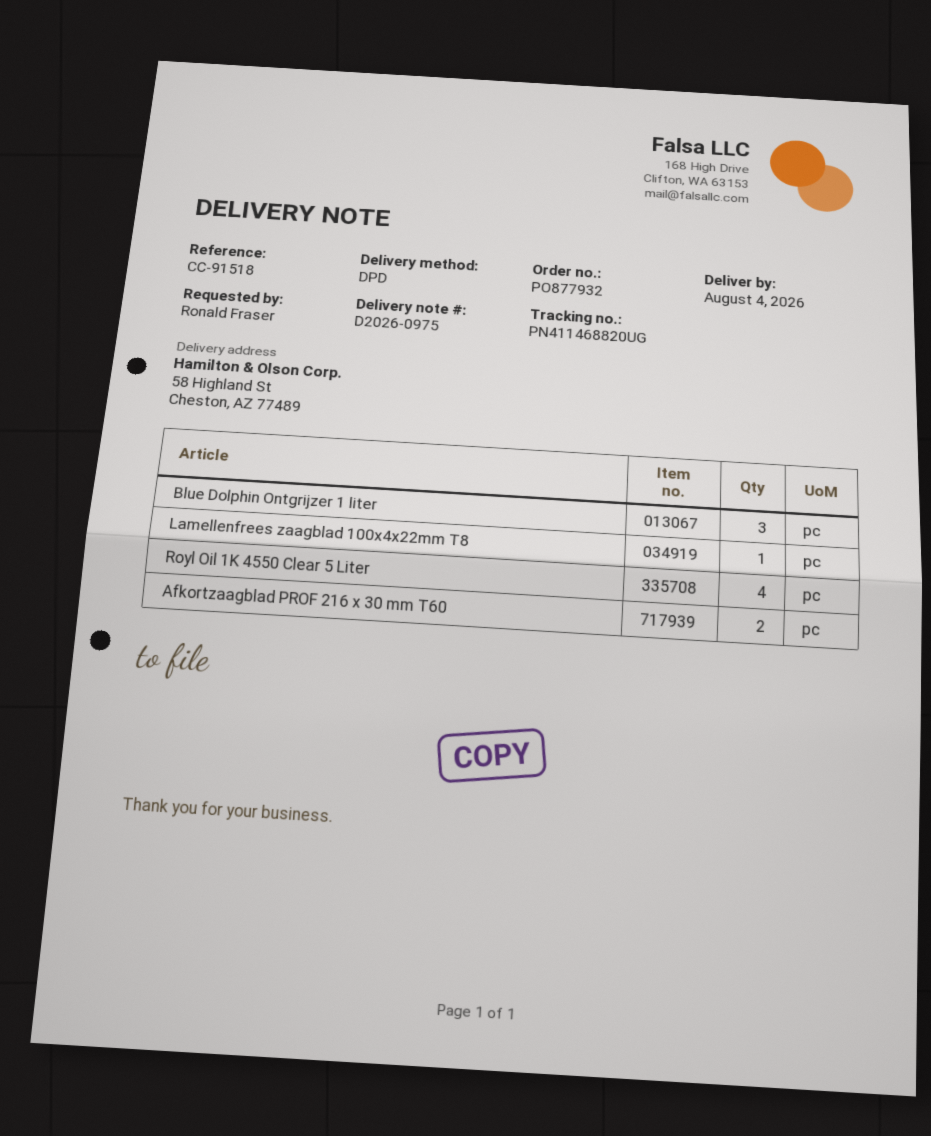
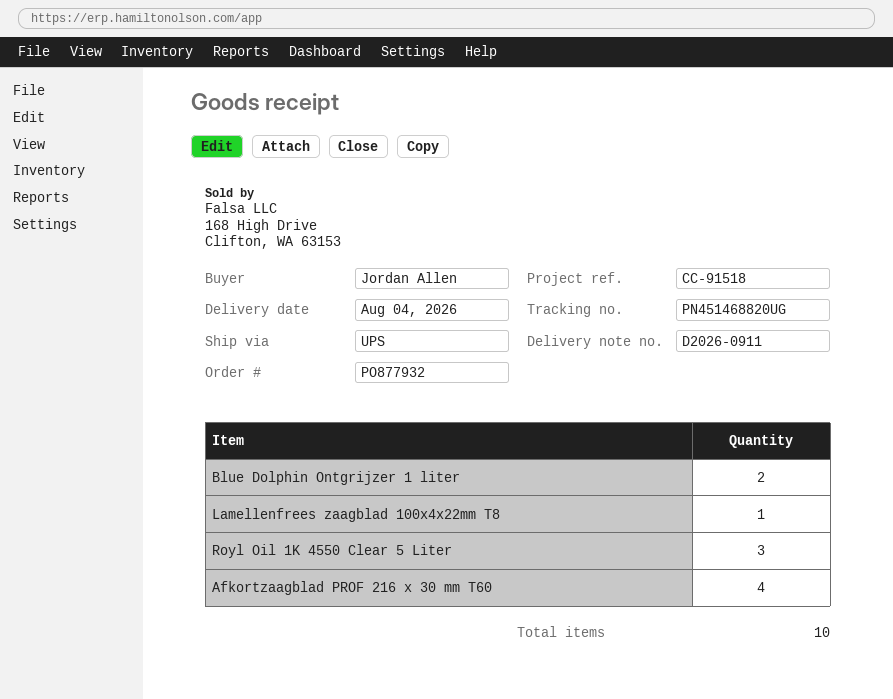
delivery note number: D2026-0975 -> D2026-0911
ordered by: Ronald Fraser -> Jordan Allen
shipping method: DPD -> UPS
tracking number: PN411468820UG -> PN451468820UG
Blue Dolphin Ontgrijzer 1 liter: 3 -> 2
Royl Oil 1K 4550 Clear 5 Liter: 4 -> 3
Afkortzaagblad PROF 216 x 30 mm T60: 2 -> 4

